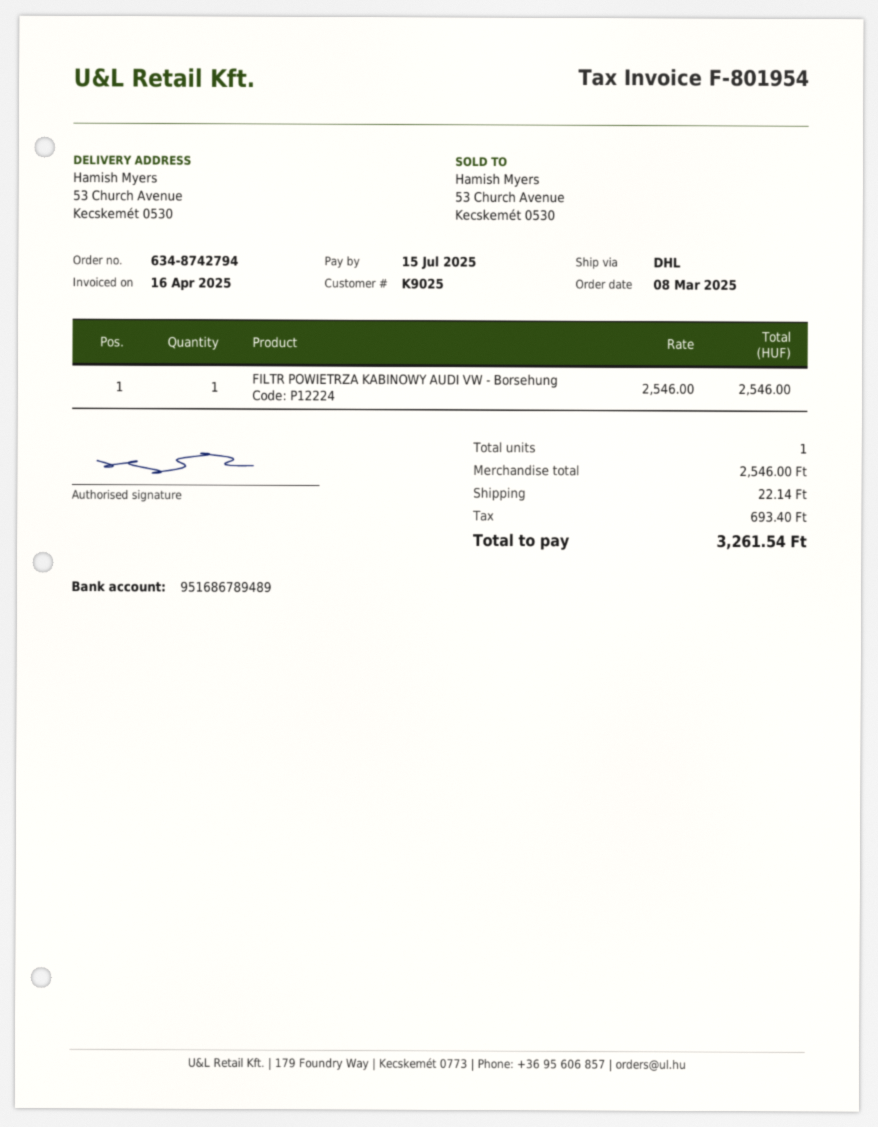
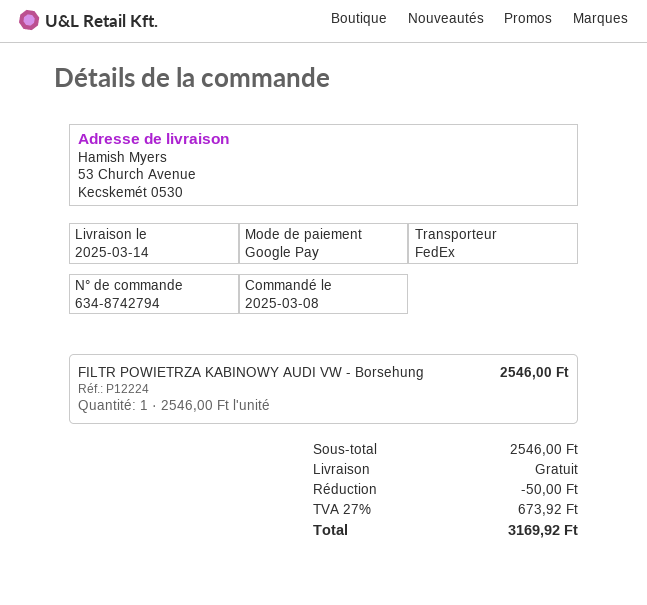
shipping method: DHL -> FedEx
discount: none -> 50.00
shipping: 22.14 -> 0.00
tax: 693.40 -> 673.92
total: 3261.54 -> 3169.92

